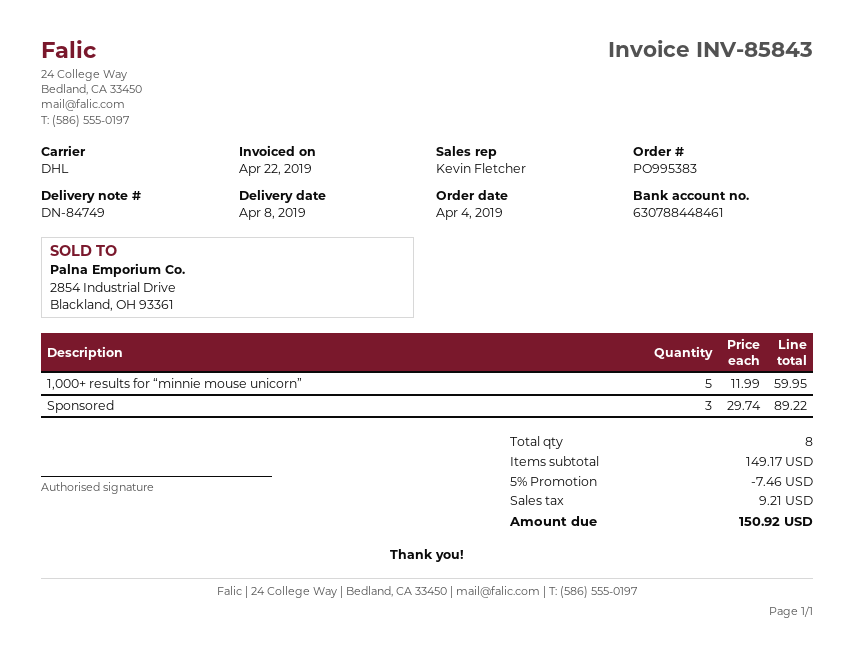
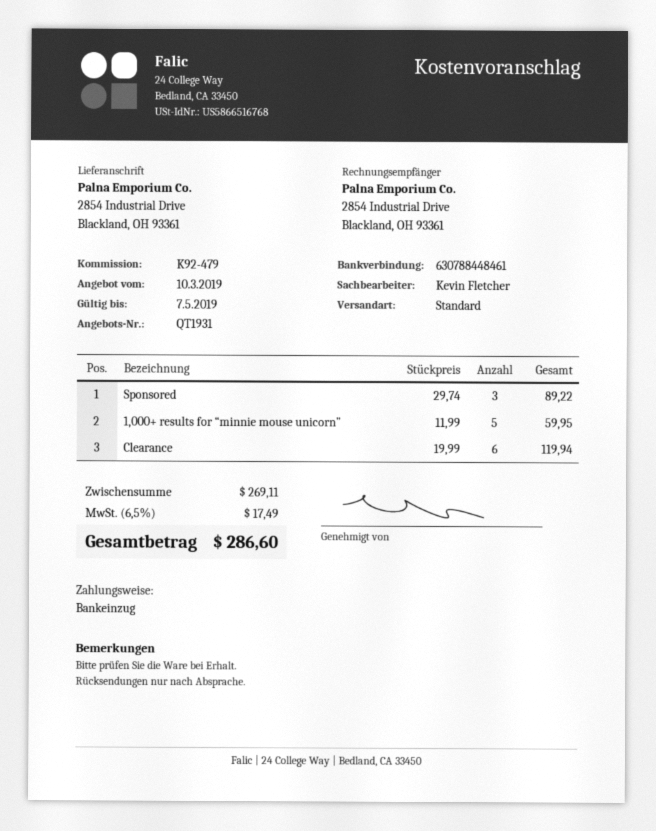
shipping method: DHL -> standard
Clearance: none -> 6 x 19.99 = 119.94
subtotal: 149.17 -> 269.11
discount: 5% = 7.46 -> none
tax: 9.21 -> 17.49
total: 150.92 -> 286.60

